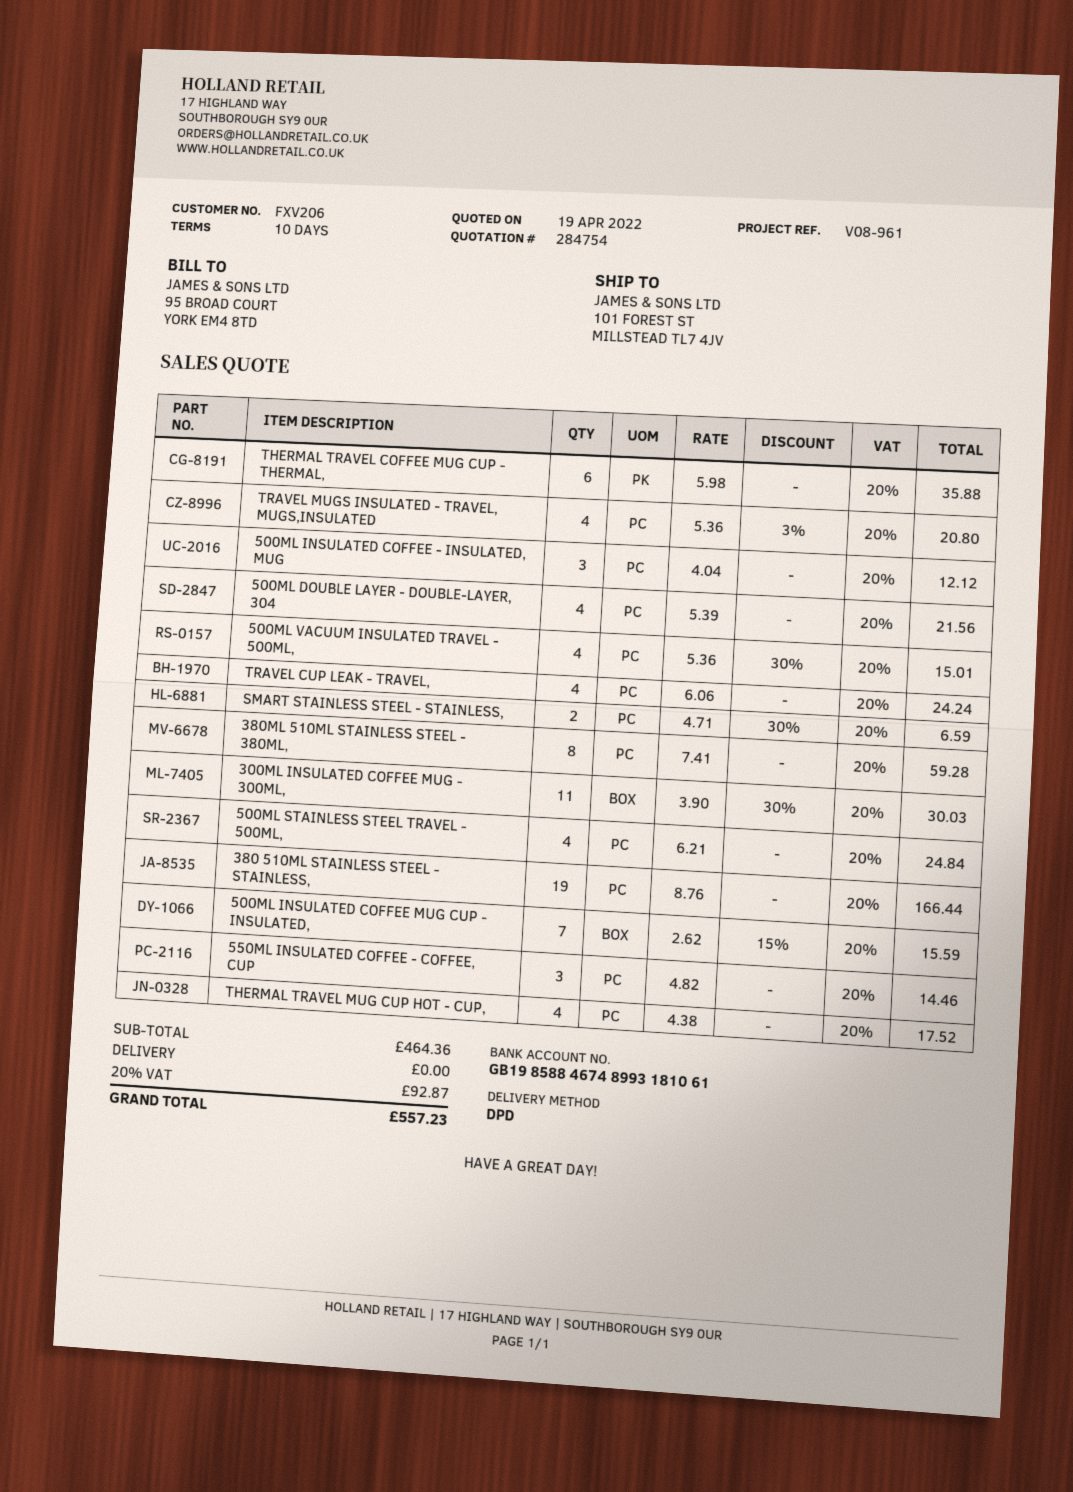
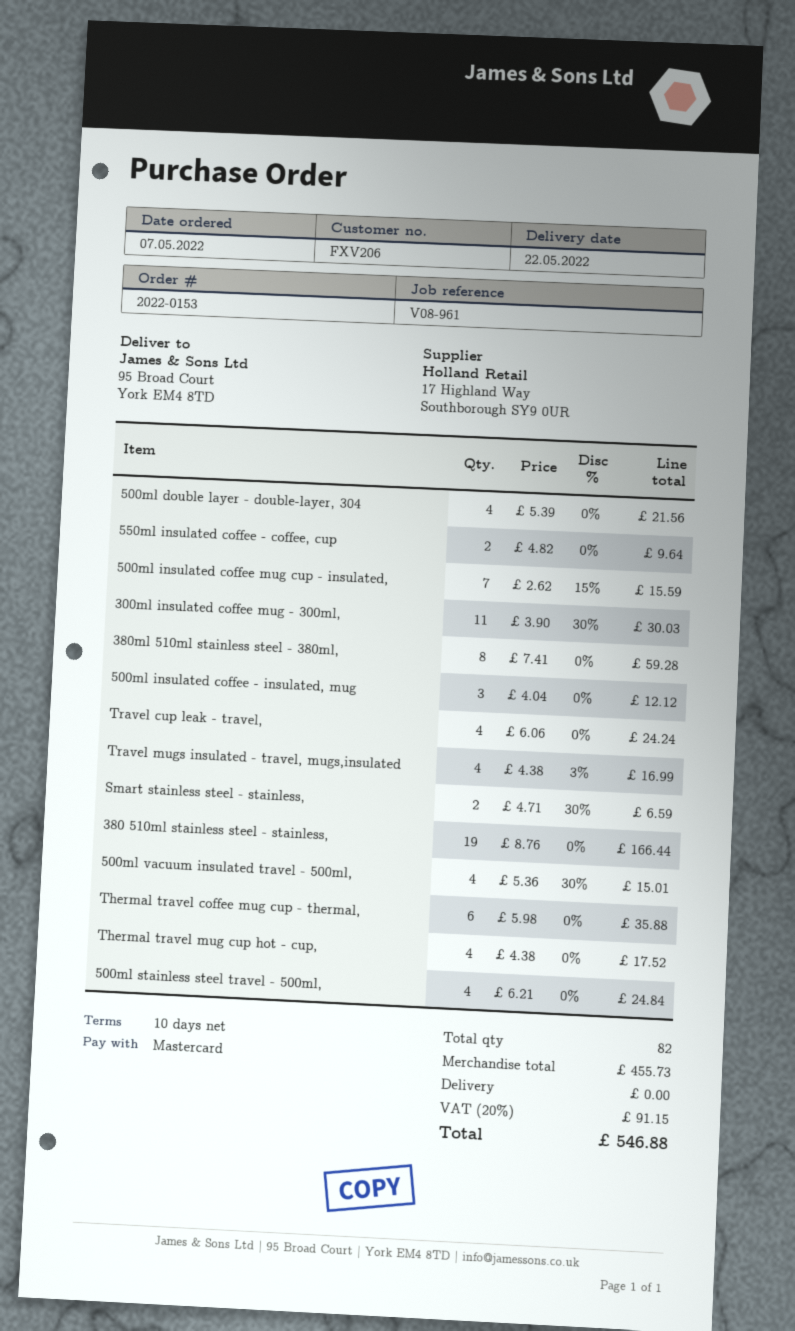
ship to: 101 FOREST ST, MILLSTEAD TL7 4JV -> 95 Broad Court, York EM4 8TD
TRAVEL MUGS INSULATED - TRAVEL, MUGS,INSULATED: 4 x 5.36 - 3% = 20.80 -> 4 x 4.38 - 3% = 16.99
550ML INSULATED COFFEE - COFFEE, CUP: 3 x 4.82 = 14.46 -> 2 x 4.82 = 9.64
subtotal: 464.36 -> 455.73
tax: 20% = 92.87 -> 20% = 91.15
total: 557.23 -> 546.88

